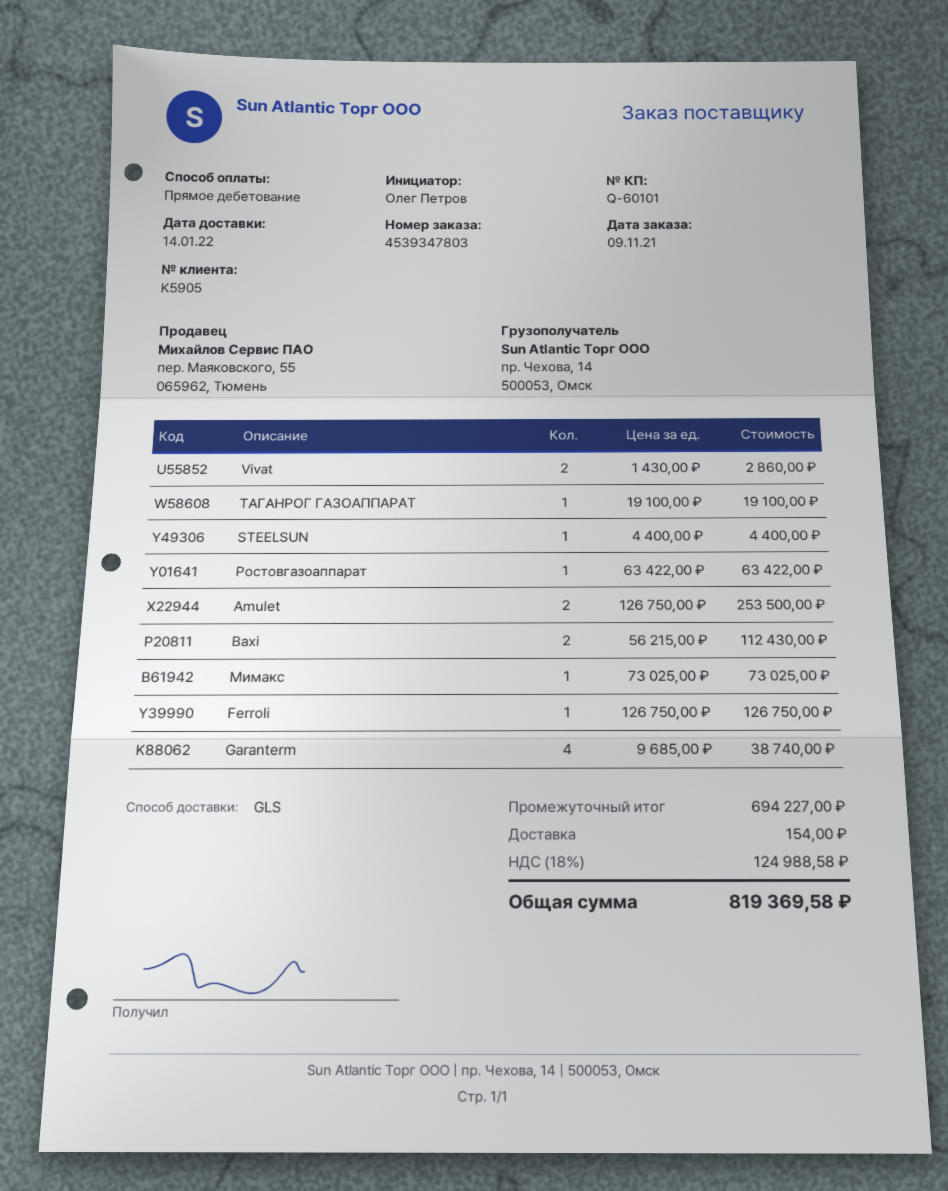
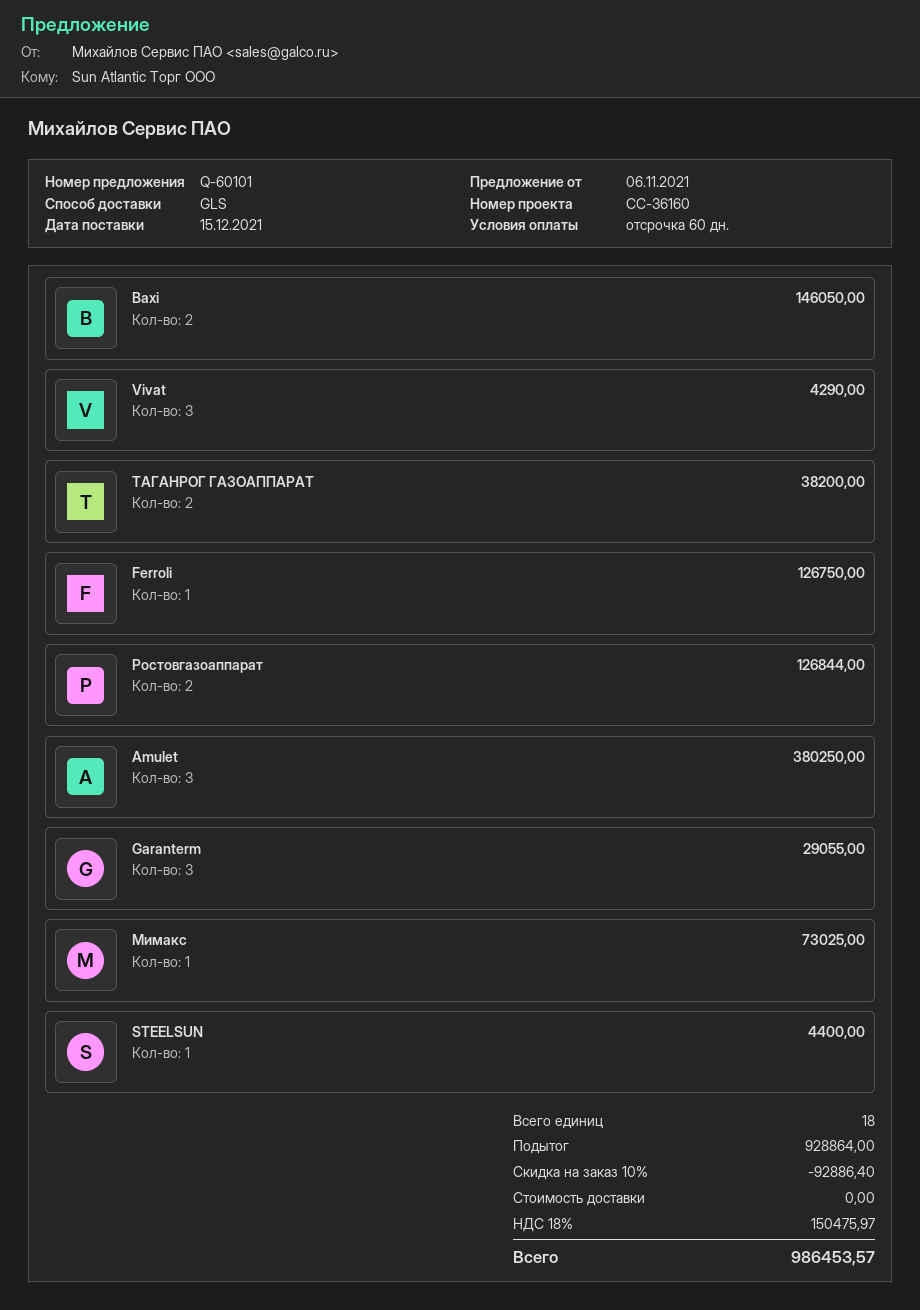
delivery date: 2022-01-14 -> 2021-12-15
Vivat: 2 for 2860.00 -> 3 for 4290.00
ТАГАНРОГ ГАЗОАППАРАТ: 1 for 19100.00 -> 2 for 38200.00
Ростовгазоаппарат: 1 for 63422.00 -> 2 for 126844.00
Amulet: 2 for 253500.00 -> 3 for 380250.00
Baxi: 2 for 112430.00 -> 2 for 146050.00
Garanterm: 4 for 38740.00 -> 3 for 29055.00
subtotal: 694227.00 -> 928864.00
discount: none -> 10% = 92886.40
shipping: 154.00 -> 0.00
tax: 18% = 124988.58 -> 18% = 150475.97
total: 819369.58 -> 986453.57

